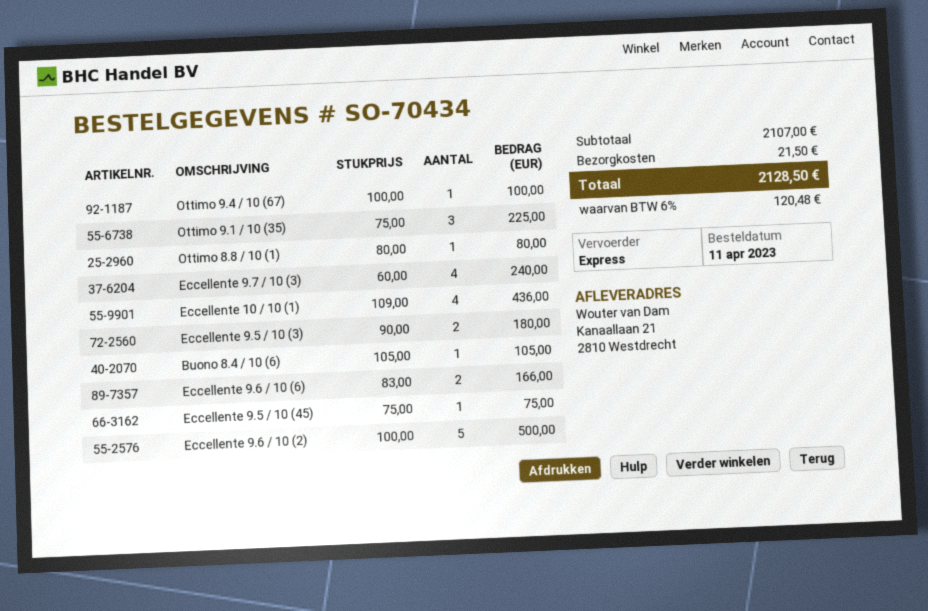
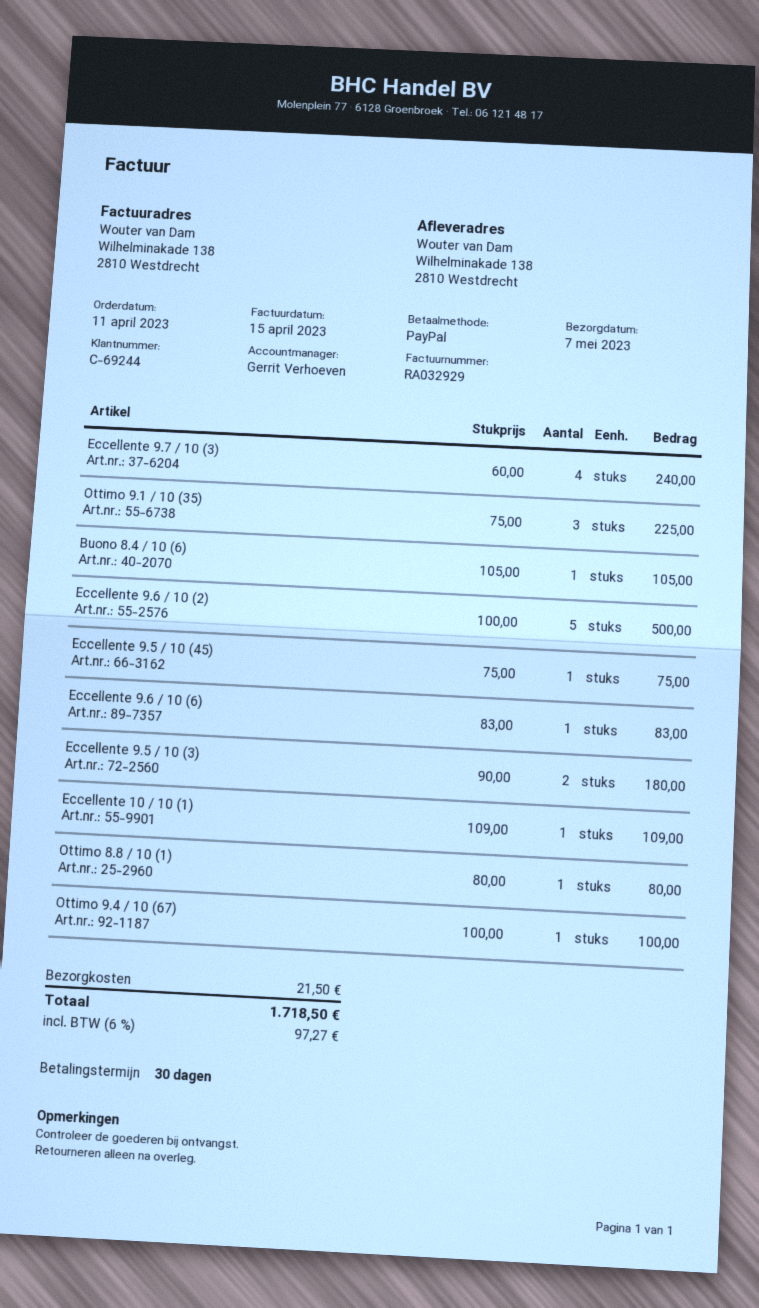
ship to: Kanaallaan 21, 2810 Westdrecht -> Wilhelminakade 138, 2810 Westdrecht
Eccellente 10 / 10 (1): 4 x 109.00 = 436.00 -> 1 x 109.00 = 109.00
Eccellente 9.6 / 10 (6): 2 x 83.00 = 166.00 -> 1 x 83.00 = 83.00
tax: 6% = 120.48 -> 6% = 97.27
total: 2128.50 -> 1718.50

